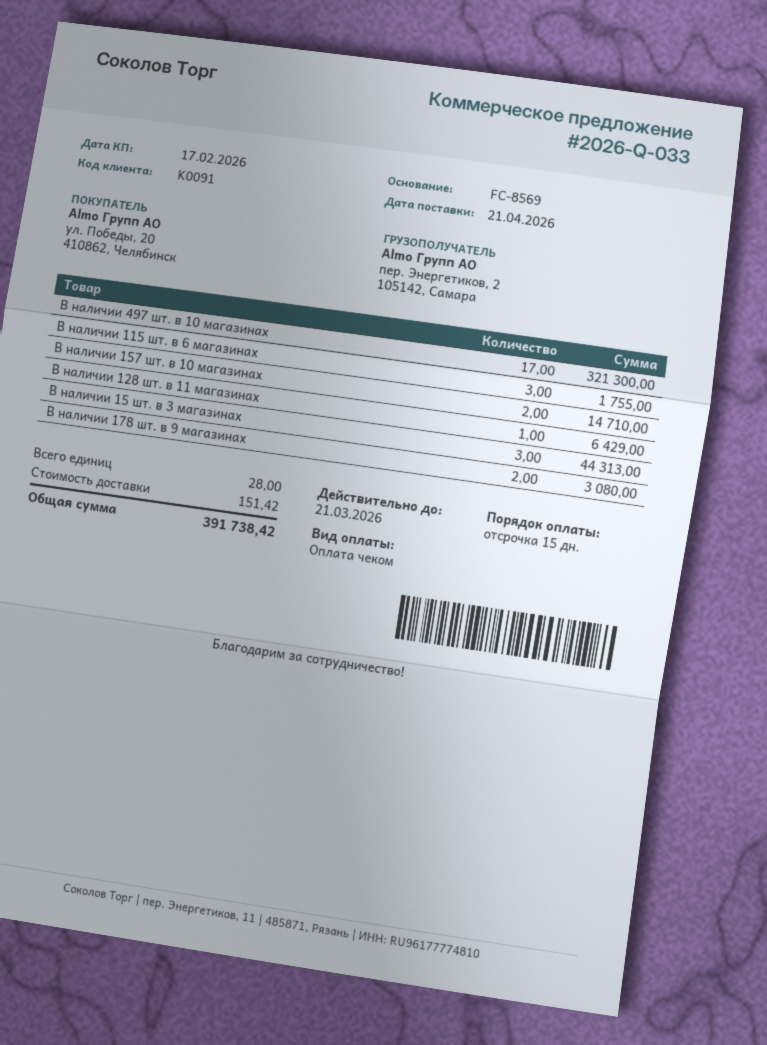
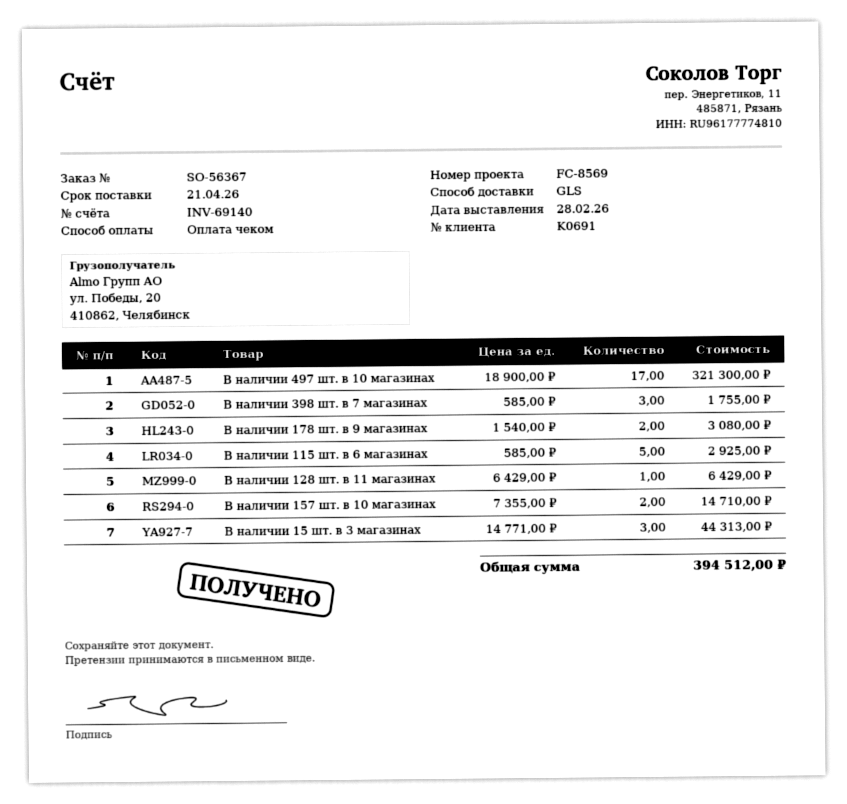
customer number: K0091 -> K0691
ship to: пер. Энергетиков, 2, 105142, Самара -> ул. Победы, 20, 410862, Челябинск
В наличии 115 шт. в 6 магазинах: 3 for 1755.00 -> 5 for 2925.00
В наличии 398 шт. в 7 магазинах: none -> 3 for 1755.00
shipping: 151.42 -> none
total: 391738.42 -> 394512.00

